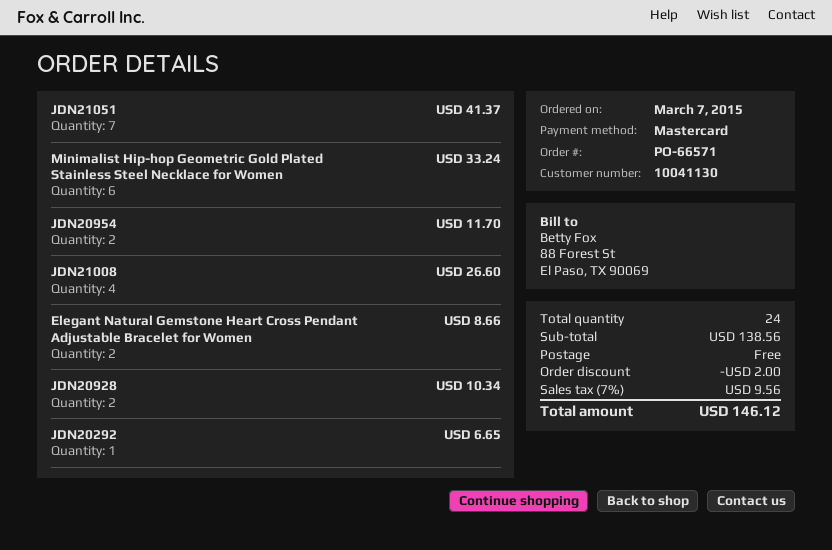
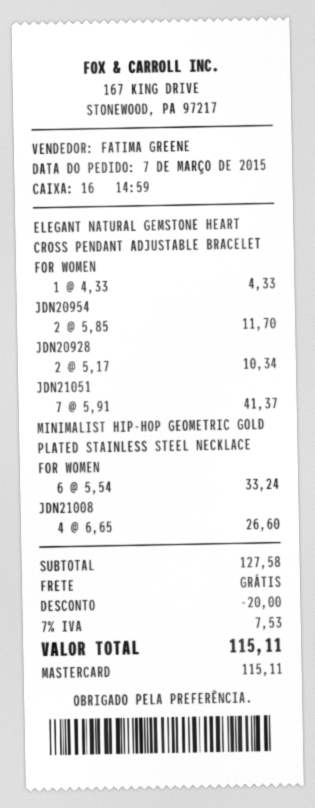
Elegant Natural Gemstone Heart Cross Pendant Adjustable Bracelet for Women: 2 for 8.66 -> 1 for 4.33
JDN20292: 1 for 6.65 -> none
subtotal: 138.56 -> 127.58
discount: 2.00 -> 20.00
tax: 7% = 9.56 -> 7% = 7.53
total: 146.12 -> 115.11

